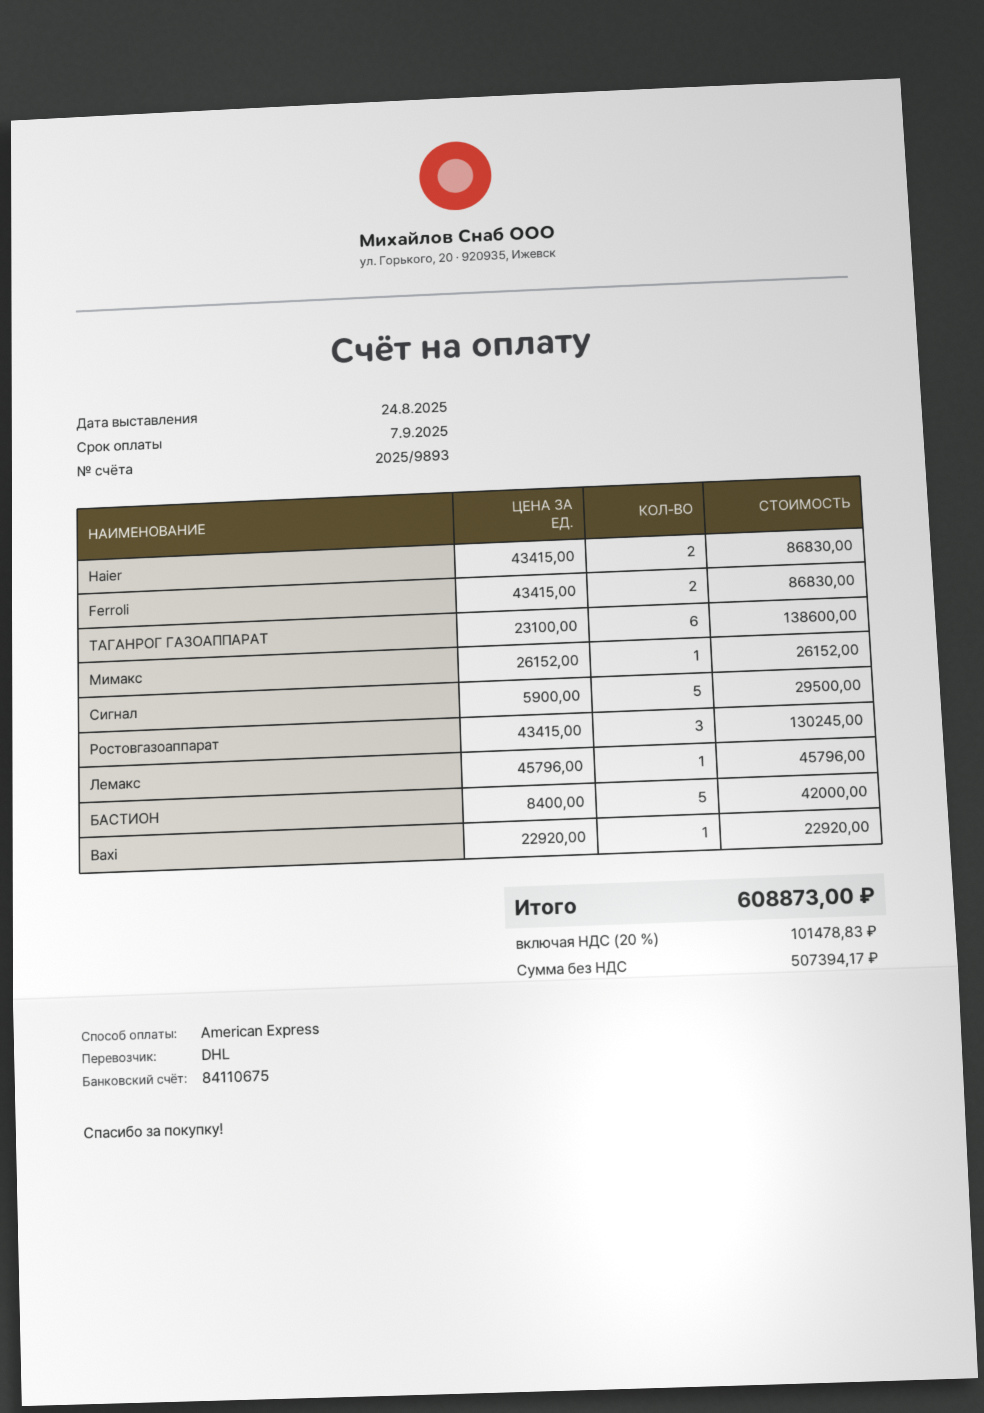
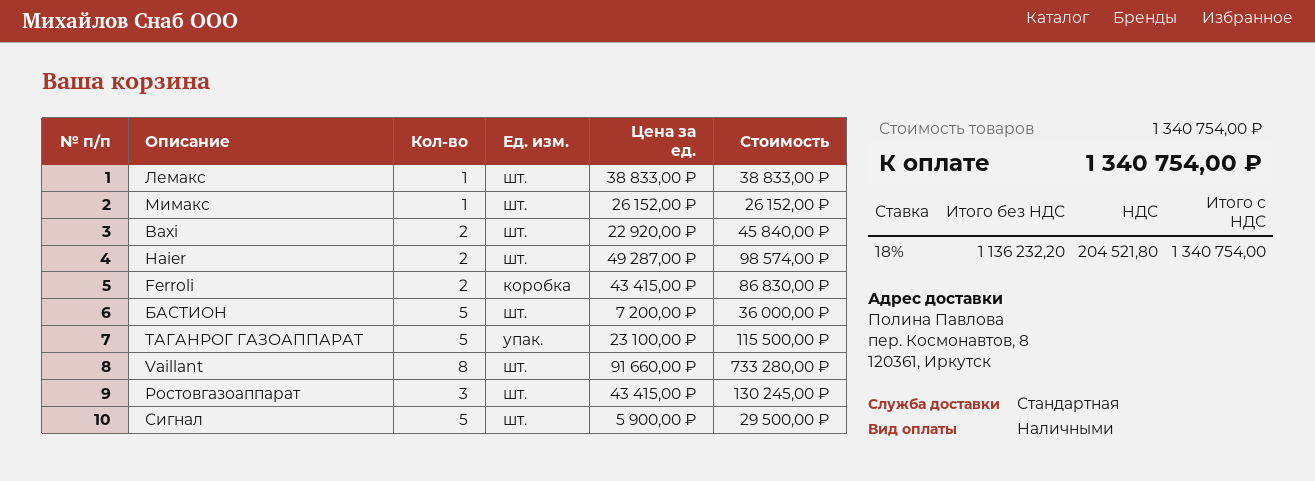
payment method: American Express -> cash
shipping method: DHL -> standard
Haier: 2 x 43415.00 = 86830.00 -> 2 x 49287.00 = 98574.00
ТАГАНРОГ ГАЗОАППАРАТ: 6 x 23100.00 = 138600.00 -> 5 x 23100.00 = 115500.00
Лемакс: 1 x 45796.00 = 45796.00 -> 1 x 38833.00 = 38833.00
БАСТИОН: 5 x 8400.00 = 42000.00 -> 5 x 7200.00 = 36000.00
Baxi: 1 x 22920.00 = 22920.00 -> 2 x 22920.00 = 45840.00
Vaillant: none -> 8 x 91660.00 = 733280.00
net: 507394.17 -> 1136232.20
tax: 20% = 101478.83 -> 18% = 204521.80
total: 608873.00 -> 1340754.00

